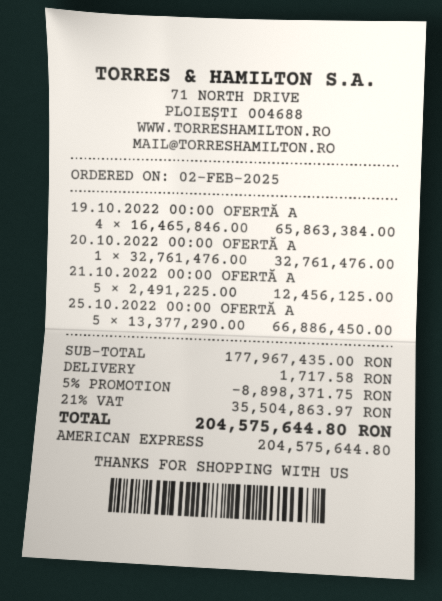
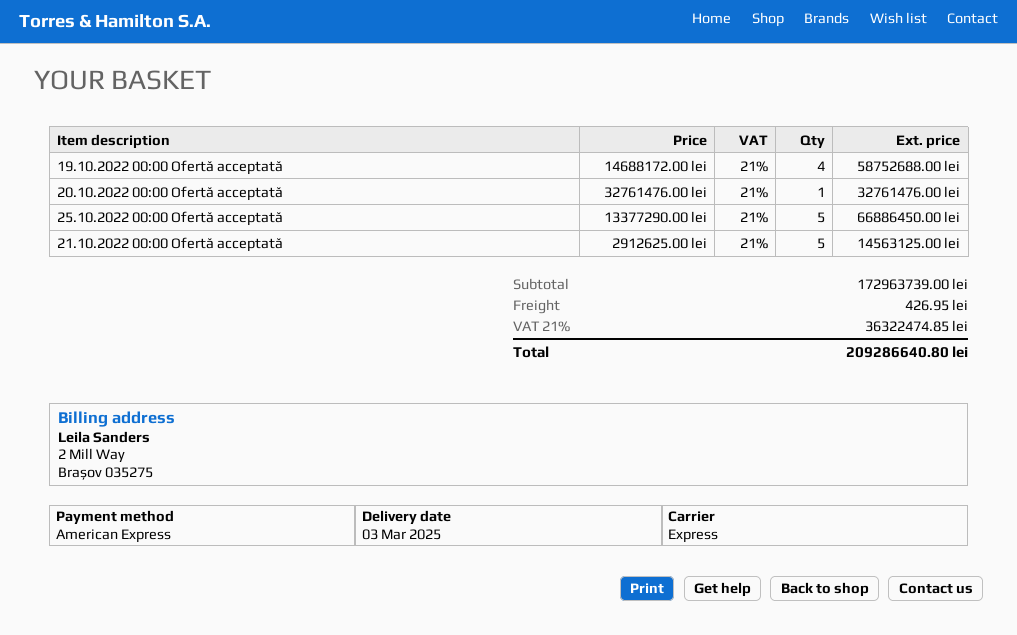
19.10.2022 00:00 OFERTĂ A: 4 x 16465846.00 = 65863384.00 -> 4 x 14688172.00 = 58752688.00
21.10.2022 00:00 OFERTĂ A: 5 x 2491225.00 = 12456125.00 -> 5 x 2912625.00 = 14563125.00
subtotal: 177967435.00 -> 172963739.00
discount: 5% = 8898371.75 -> none
shipping: 1717.58 -> 426.95
tax: 21% = 35504863.97 -> 21% = 36322474.85
total: 204575644.80 -> 209286640.80

